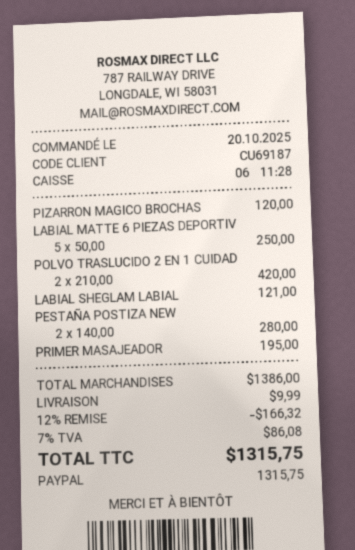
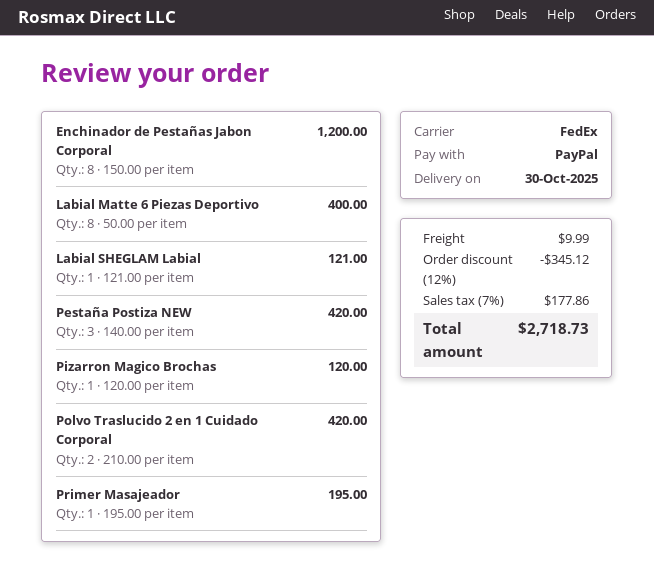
LABIAL MATTE 6 PIEZAS DEPORTIV: 5 x 50.00 = 250.00 -> 8 x 50.00 = 400.00
PESTAÑA POSTIZA NEW: 2 x 140.00 = 280.00 -> 3 x 140.00 = 420.00
Enchinador de Pestañas Jabon Corporal: none -> 8 x 150.00 = 1200.00
discount: 12% = 166.32 -> 12% = 345.12
tax: 7% = 86.08 -> 7% = 177.86
total: 1315.75 -> 2718.73

